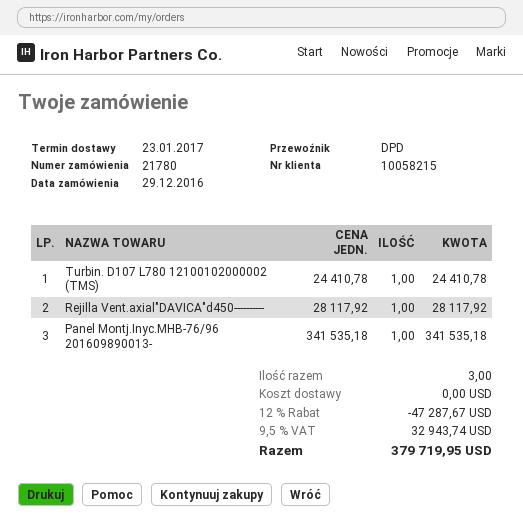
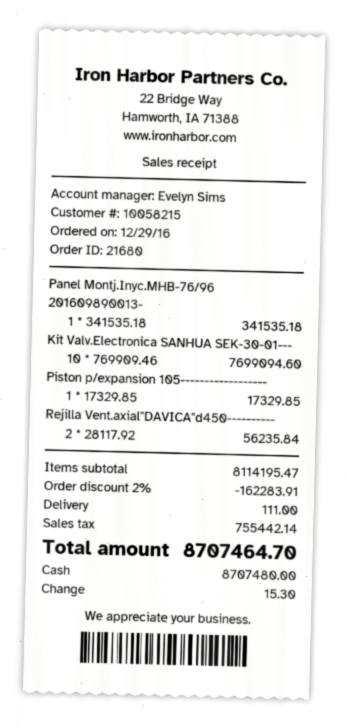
order number: 21780 -> 21680
Turbin. D107 L780 12100102000002 (TMS): 1 x 24410.78 = 24410.78 -> none
Rejilla Vent.axial"DAVICA"d450----------: 1 x 28117.92 = 28117.92 -> 2 x 28117.92 = 56235.84
Kit Valv.Electronica SANHUA SEK-30-01---: none -> 10 x 769909.46 = 7699094.60
Piston p/expansion 105------------------: none -> 1 x 17329.85 = 17329.85
discount: 12% = 47287.67 -> 2% = 162283.91
shipping: 0.00 -> 111.00
tax: 32943.74 -> 755442.14
total: 379719.95 -> 8707464.70

